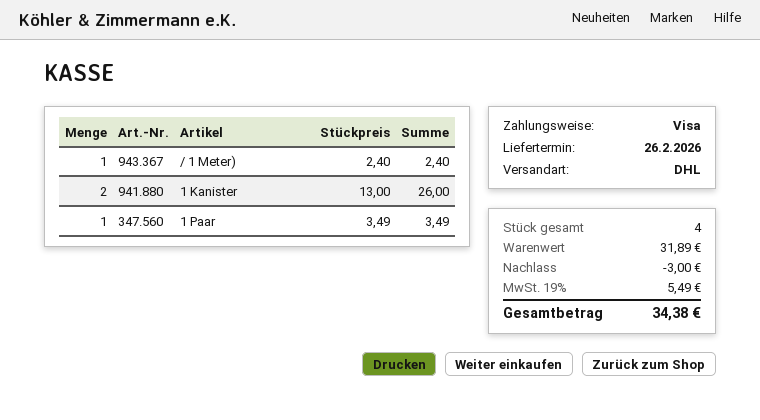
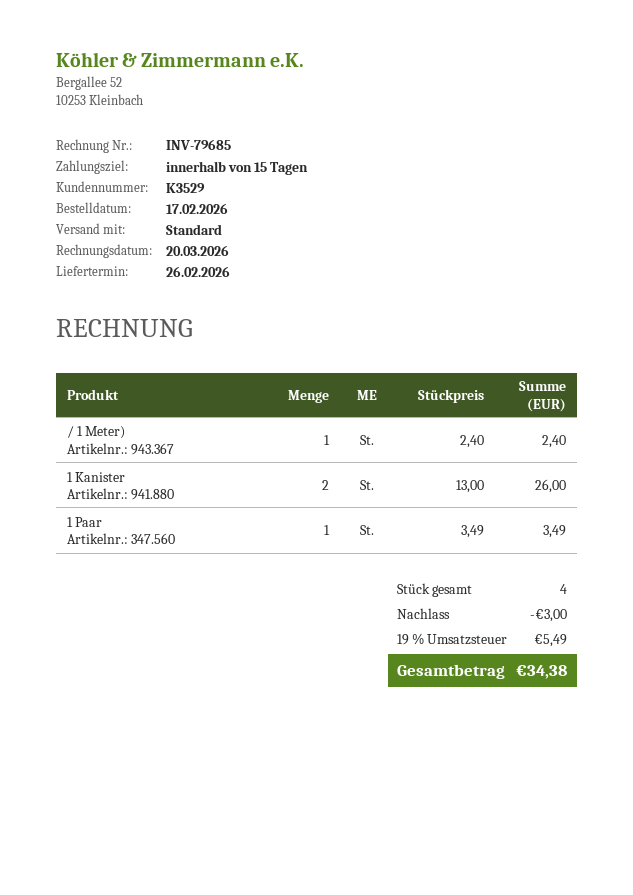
shipping method: DHL -> standard

